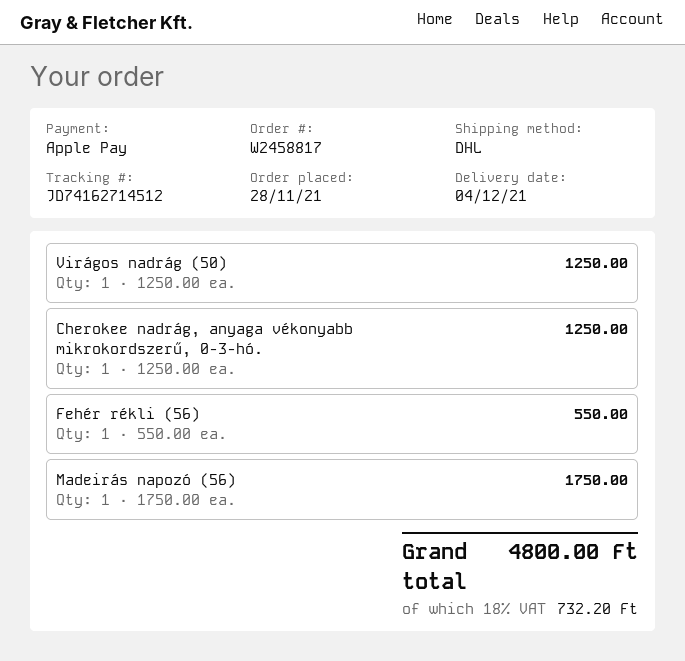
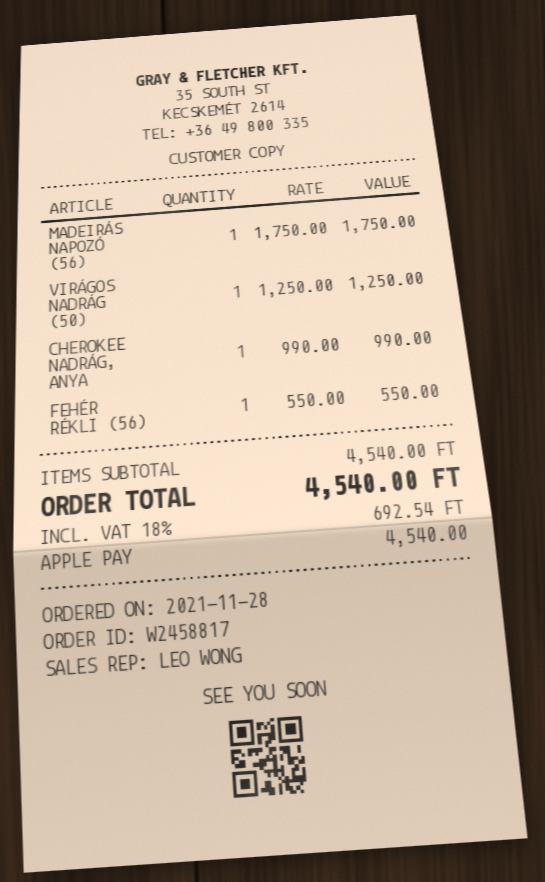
Cherokee nadrág, anyaga vékonyabb mikrokordszerű, 0-3-hó.: 1 x 1250.00 = 1250.00 -> 1 x 990.00 = 990.00
tax: 18% = 732.20 -> 18% = 692.54
total: 4800.00 -> 4540.00

